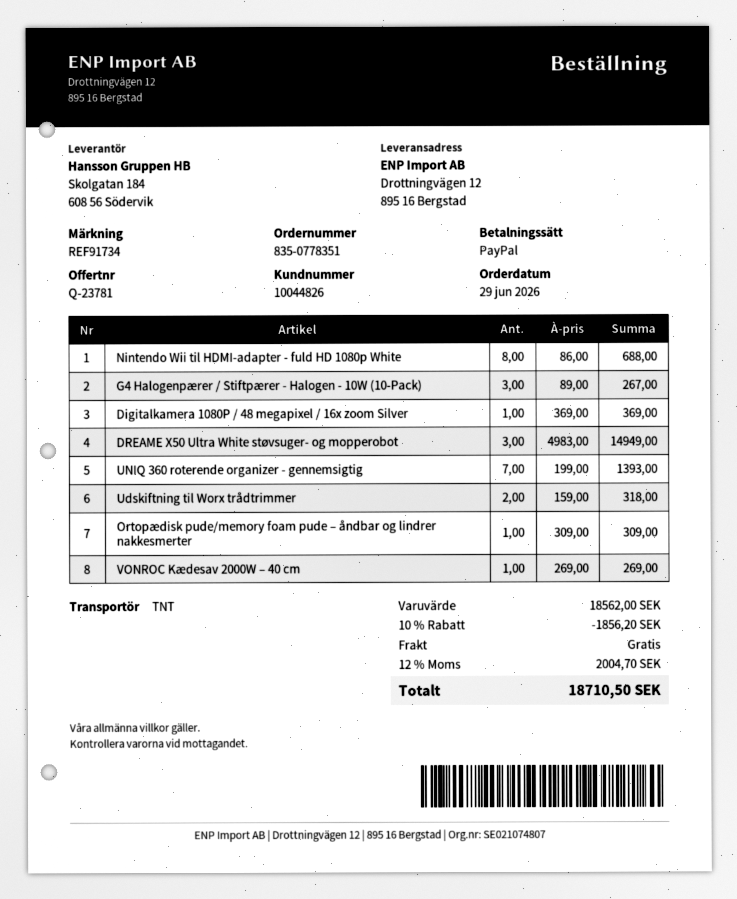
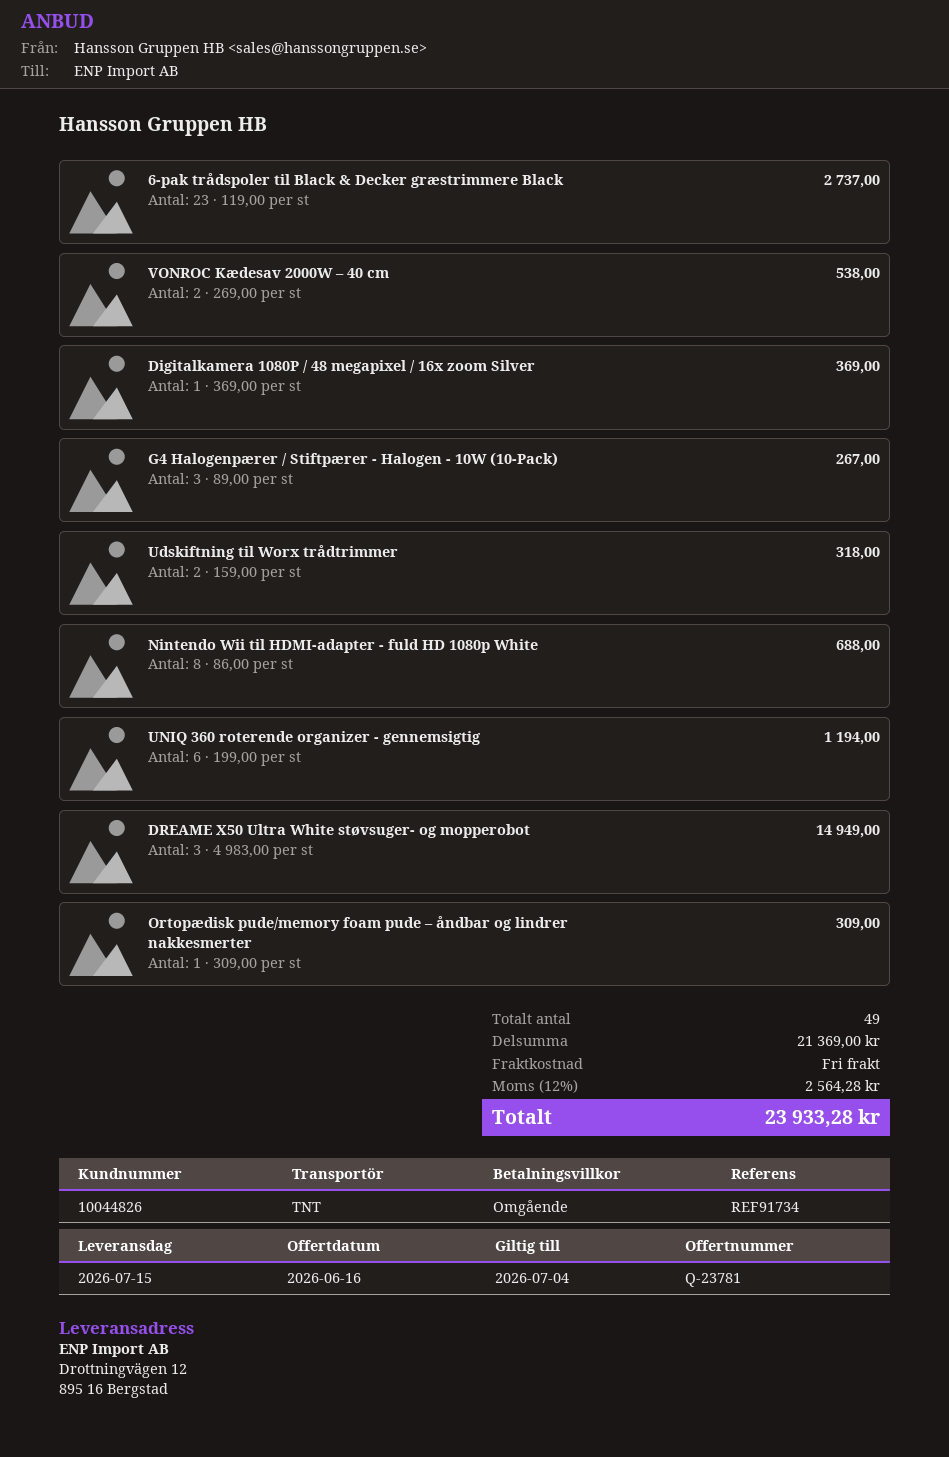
UNIQ 360 roterende organizer - gennemsigtig: 7 x 199.00 = 1393.00 -> 6 x 199.00 = 1194.00
VONROC Kædesav 2000W – 40 cm: 1 x 269.00 = 269.00 -> 2 x 269.00 = 538.00
6-pak trådspoler til Black & Decker græstrimmere Black: none -> 23 x 119.00 = 2737.00
subtotal: 18562.00 -> 21369.00
discount: 10% = 1856.20 -> none
tax: 12% = 2004.70 -> 12% = 2564.28
total: 18710.50 -> 23933.28

